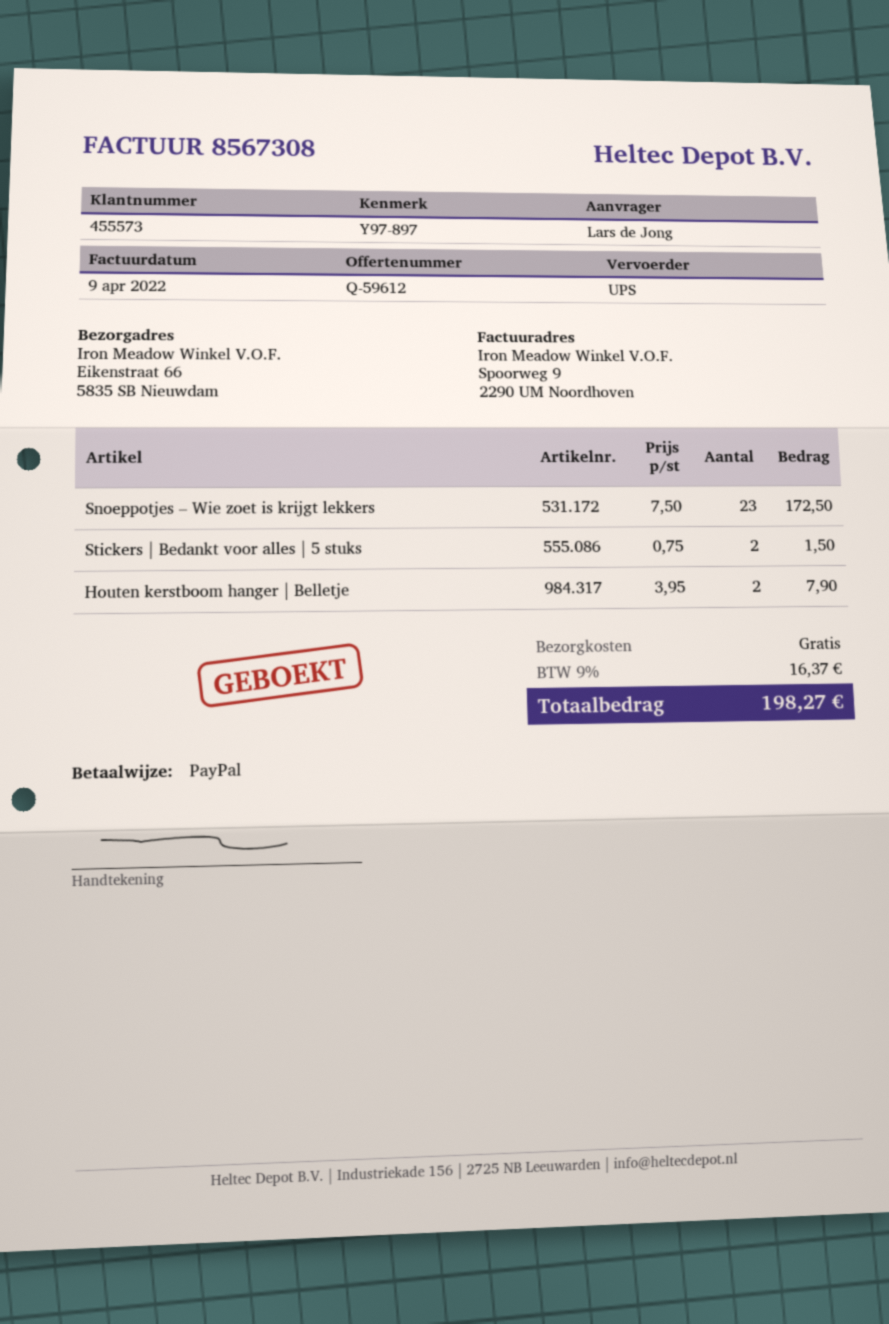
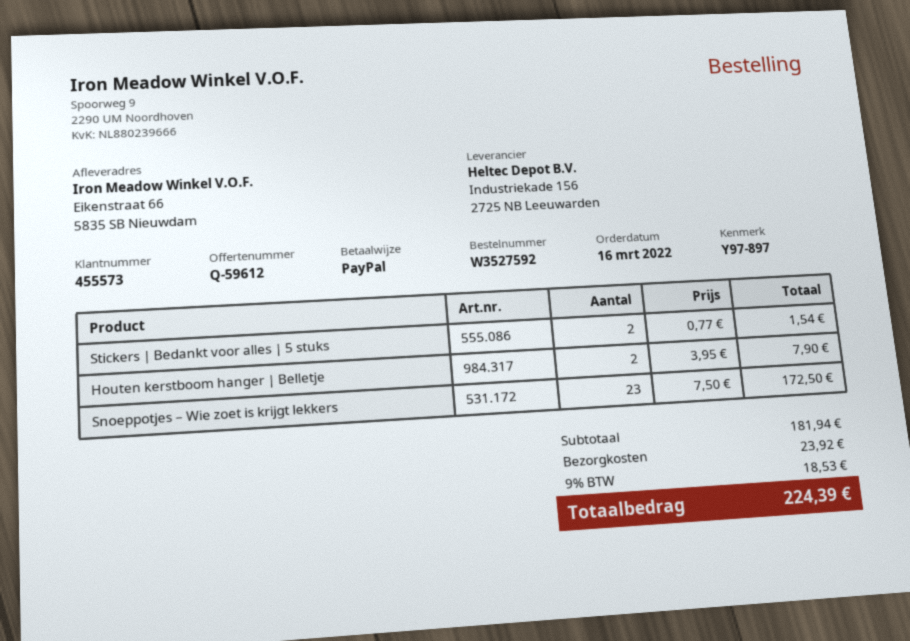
Stickers | Bedankt voor alles | 5 stuks: 2 x 0.75 = 1.50 -> 2 x 0.77 = 1.54
shipping: 0.00 -> 23.92
tax: 9% = 16.37 -> 9% = 18.53
total: 198.27 -> 224.39

